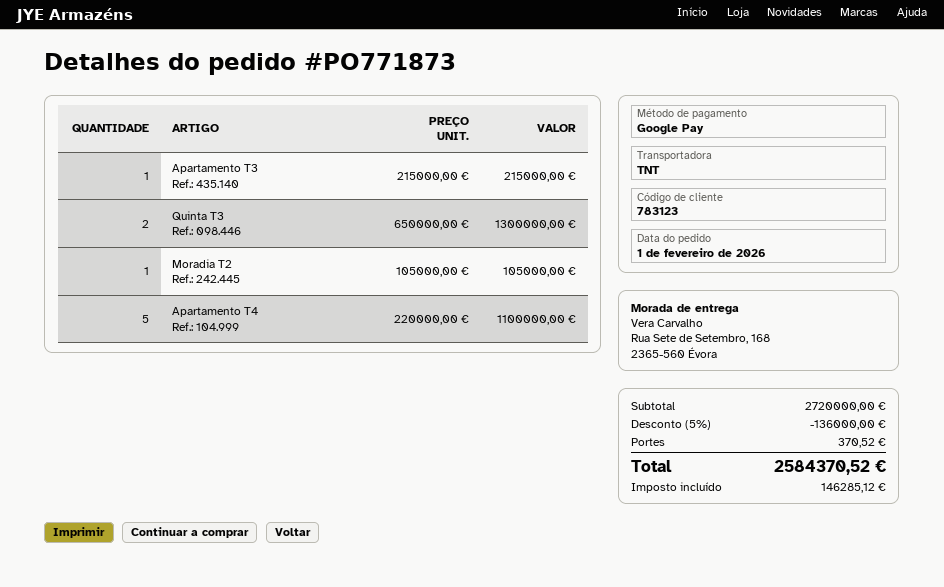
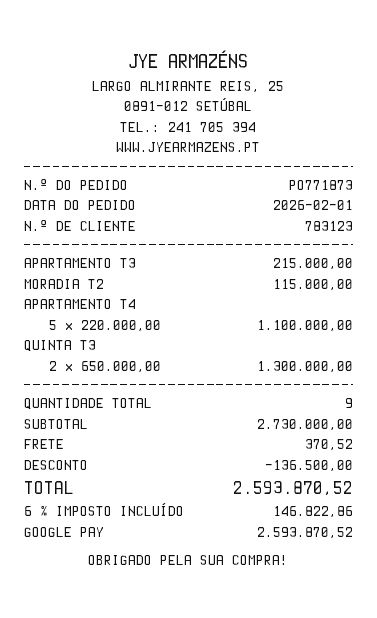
Moradia T2: 1 x 105000.00 = 105000.00 -> 1 x 115000.00 = 115000.00
subtotal: 2720000.00 -> 2730000.00
discount: 136000.00 -> 136500.00
tax: 146285.12 -> 146822.86
total: 2584370.52 -> 2593870.52

